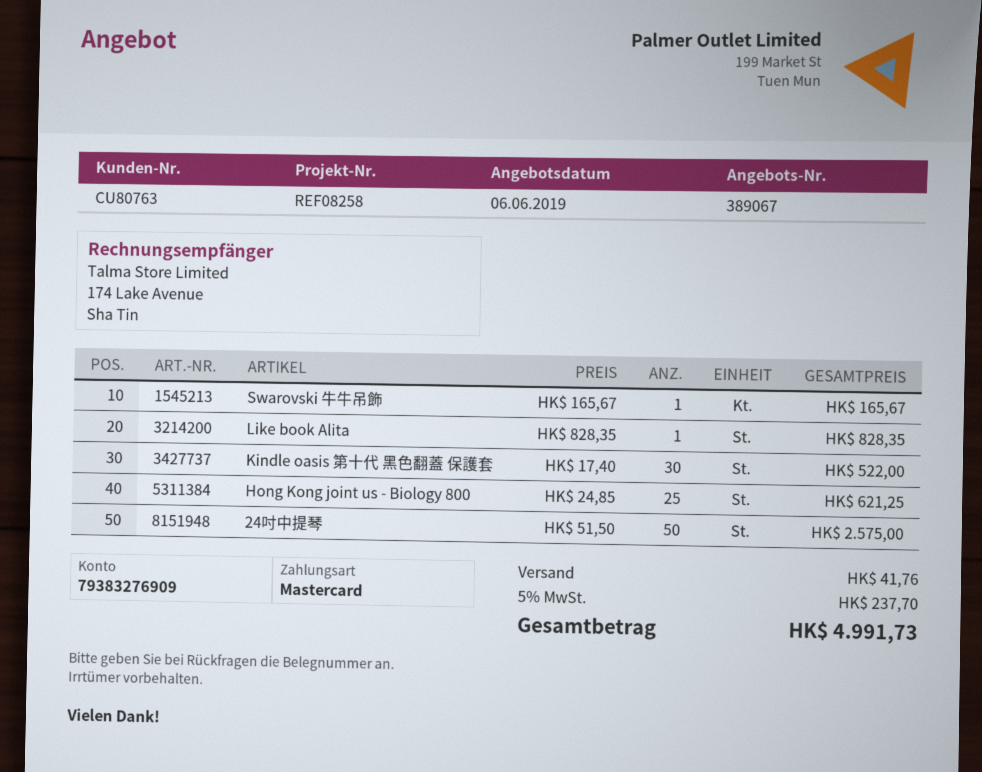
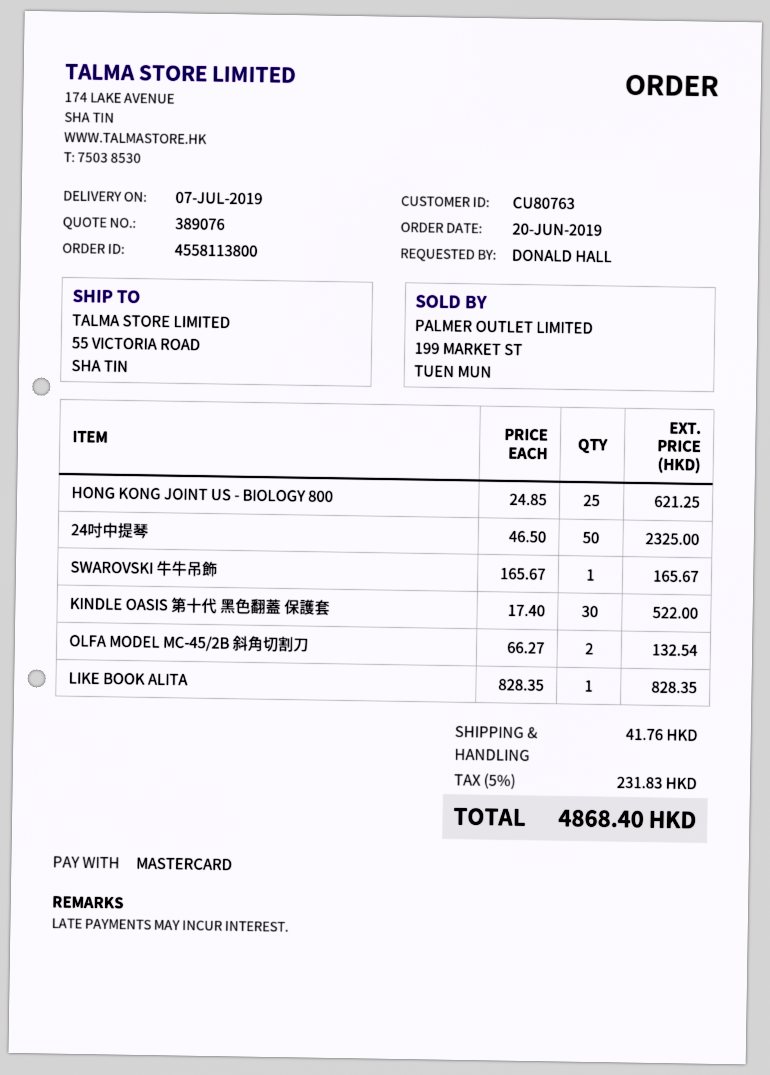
quote number: 389067 -> 389076
24吋中提琴: 50 x 51.50 = 2575.00 -> 50 x 46.50 = 2325.00
OLFA MODEL MC-45/2B 斜角切割刀: none -> 2 x 66.27 = 132.54
tax: 5% = 237.70 -> 5% = 231.83
total: 4991.73 -> 4868.40

